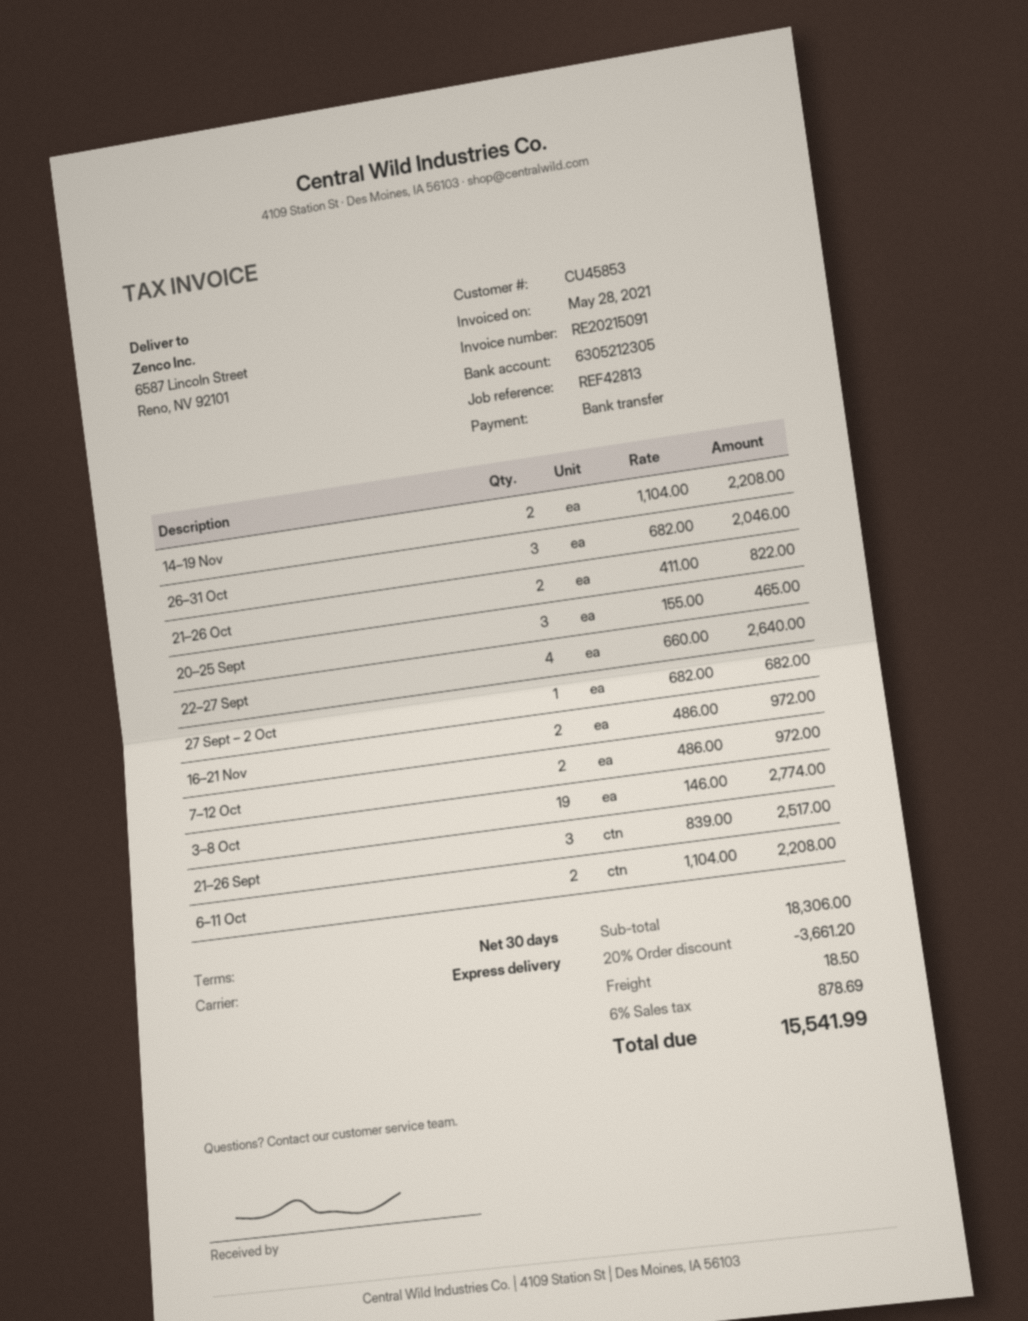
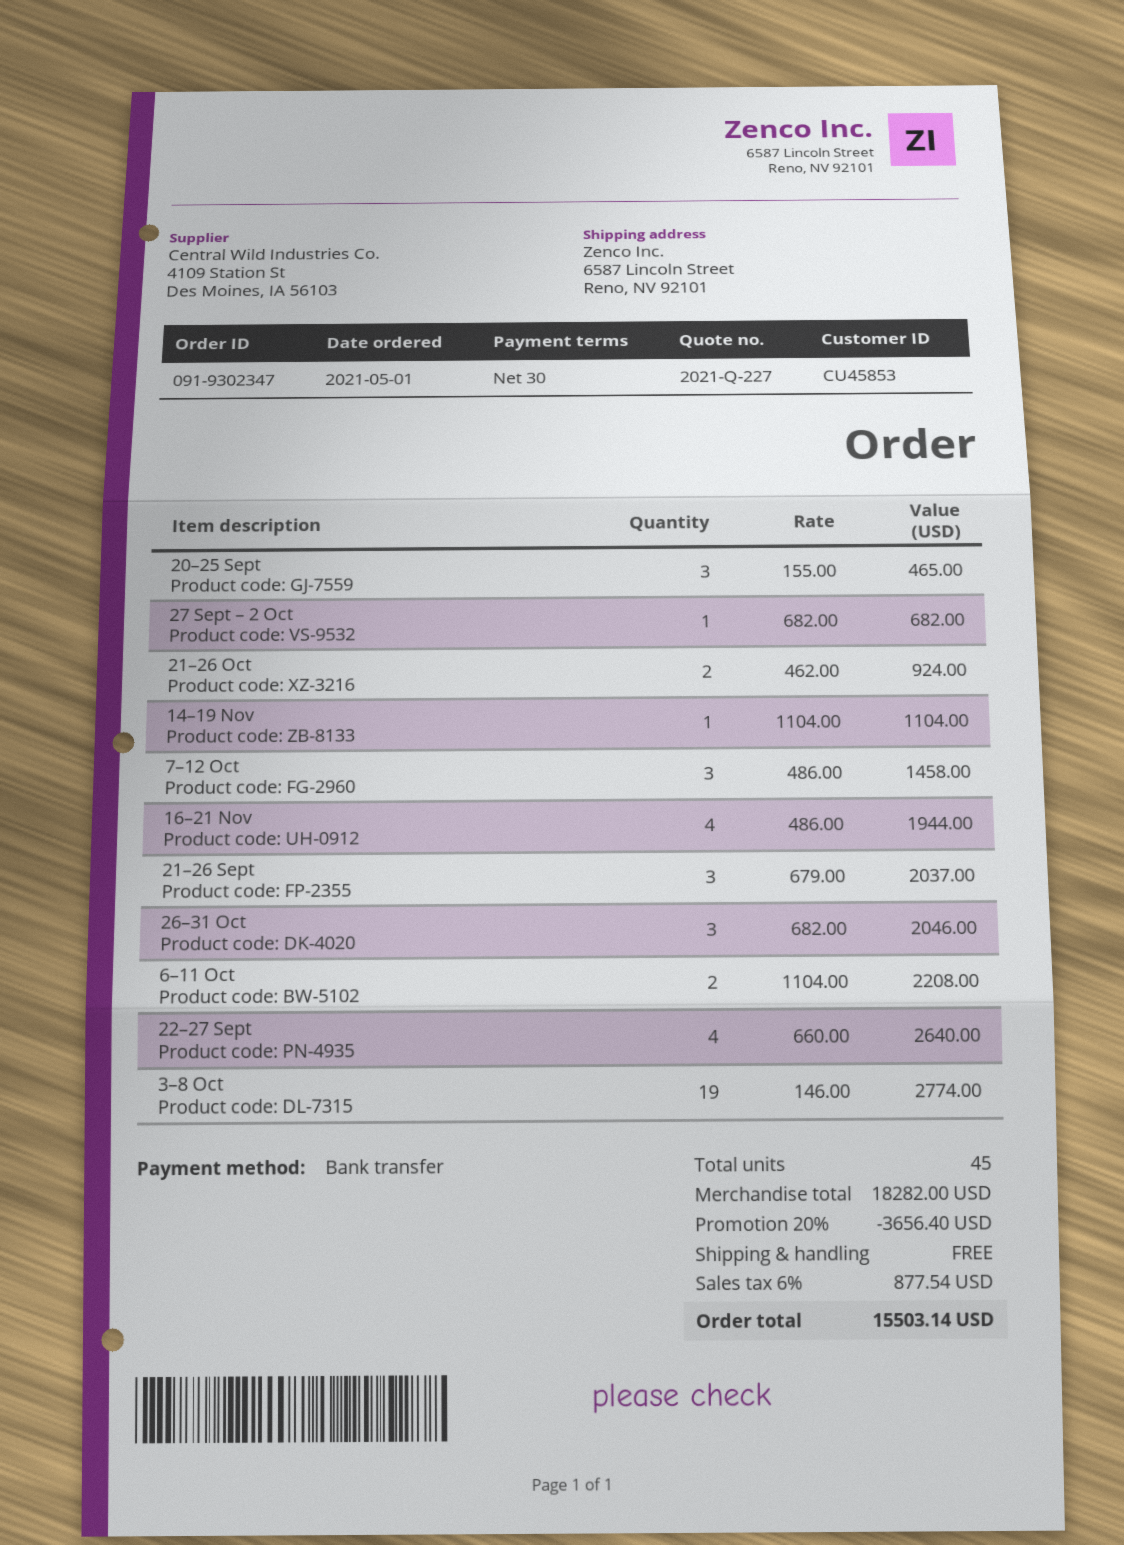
14–19 Nov: 2 x 1104.00 = 2208.00 -> 1 x 1104.00 = 1104.00
21–26 Oct: 2 x 411.00 = 822.00 -> 2 x 462.00 = 924.00
16–21 Nov: 2 x 486.00 = 972.00 -> 4 x 486.00 = 1944.00
7–12 Oct: 2 x 486.00 = 972.00 -> 3 x 486.00 = 1458.00
21–26 Sept: 3 x 839.00 = 2517.00 -> 3 x 679.00 = 2037.00
subtotal: 18306.00 -> 18282.00
discount: 20% = 3661.20 -> 20% = 3656.40
shipping: 18.50 -> 0.00
tax: 6% = 878.69 -> 6% = 877.54
total: 15541.99 -> 15503.14

